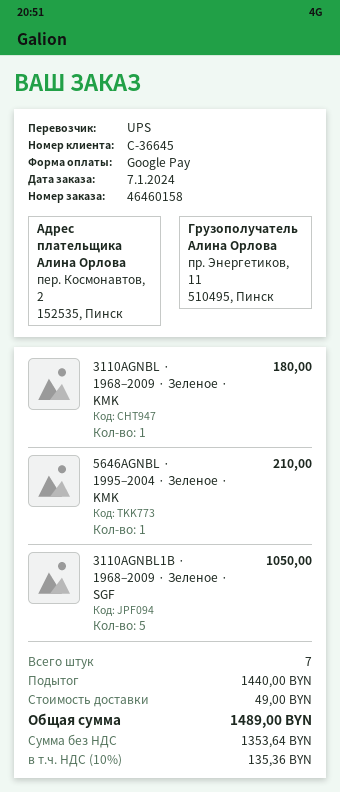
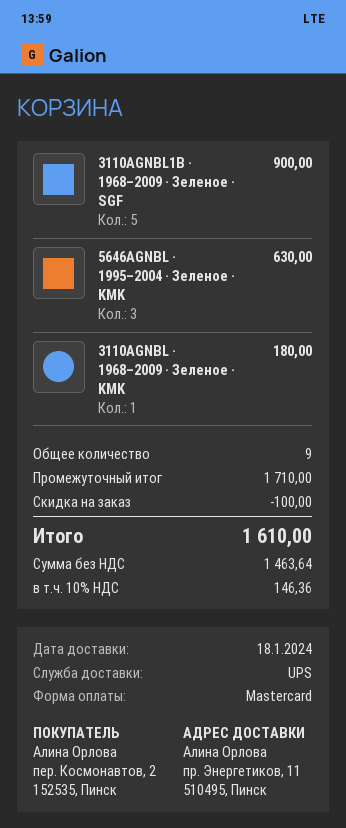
payment method: Google Pay -> Mastercard
5646AGNBL · 1995–2004 · Зеленое · KMK: 1 for 210.00 -> 3 for 630.00
3110AGNBL1B · 1968–2009 · Зеленое · SGF: 5 for 1050.00 -> 5 for 900.00
total quantity: 7 -> 9
subtotal: 1440.00 -> 1710.00
discount: none -> 100.00
shipping: 49.00 -> none
net: 1353.64 -> 1463.64
tax: 10% = 135.36 -> 10% = 146.36
total: 1489.00 -> 1610.00

